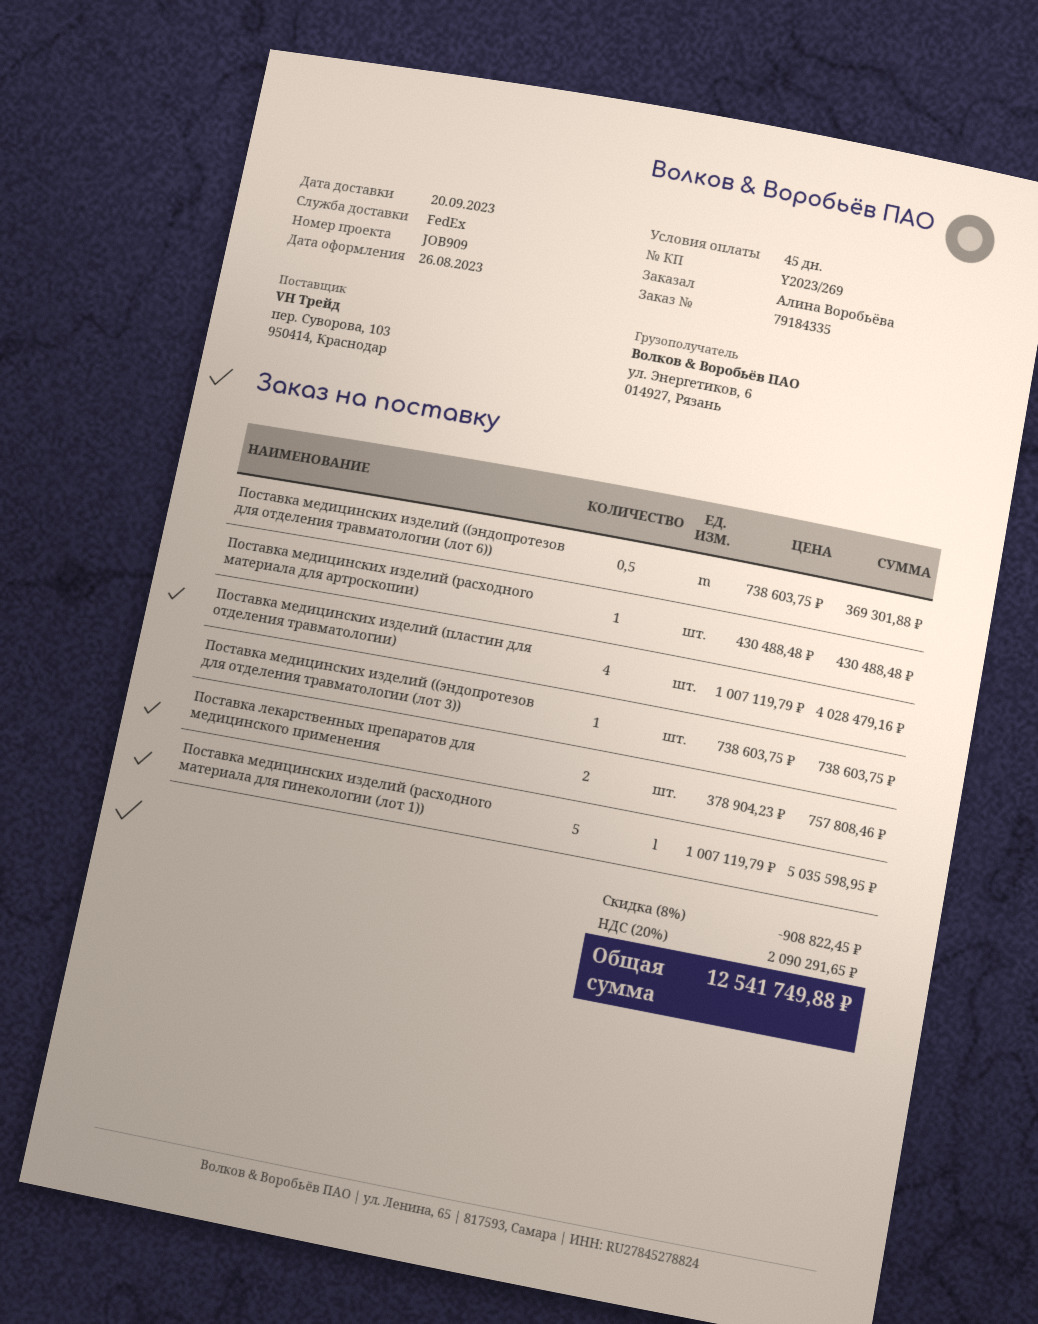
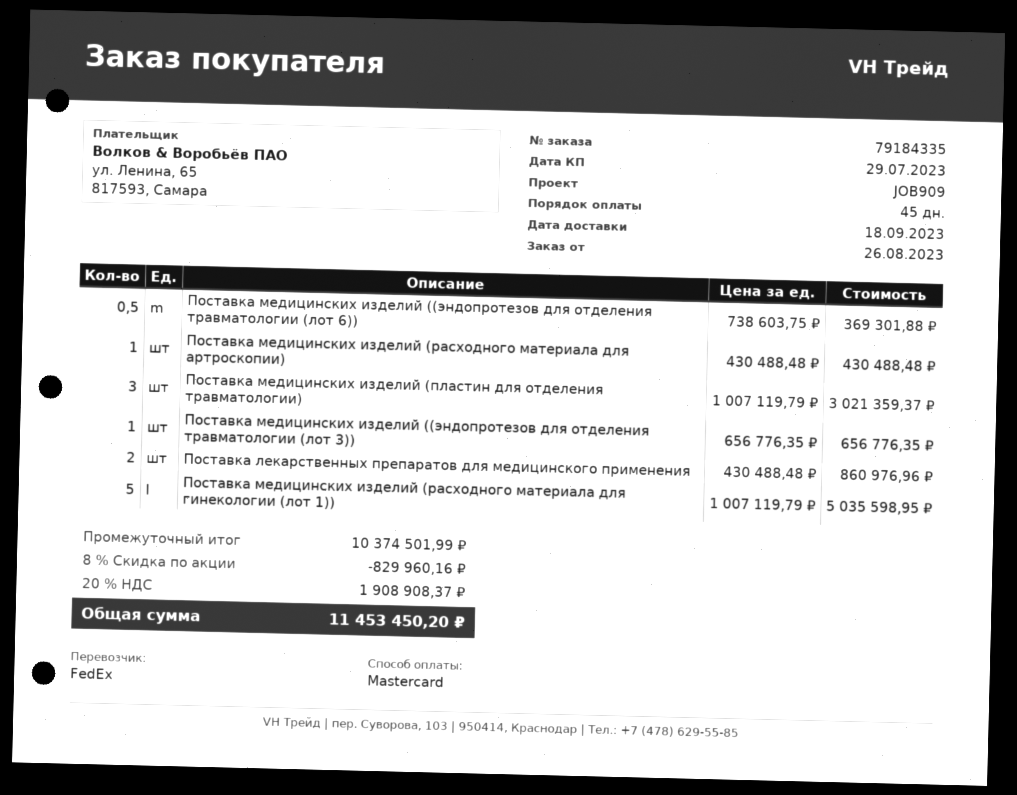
delivery date: 2023-09-20 -> 2023-09-18
Поставка медицинских изделий (пластин для отделения травматологии): 4 x 1007119.79 = 4028479.16 -> 3 x 1007119.79 = 3021359.37
Поставка медицинских изделий ((эндопротезов для отделения травматологии (лот 3)): 1 x 738603.75 = 738603.75 -> 1 x 656776.35 = 656776.35
Поставка лекарственных препаратов для медицинского применения: 2 x 378904.23 = 757808.46 -> 2 x 430488.48 = 860976.96
discount: 8% = 908822.45 -> 8% = 829960.16
tax: 20% = 2090291.65 -> 20% = 1908908.37
total: 12541749.88 -> 11453450.20

